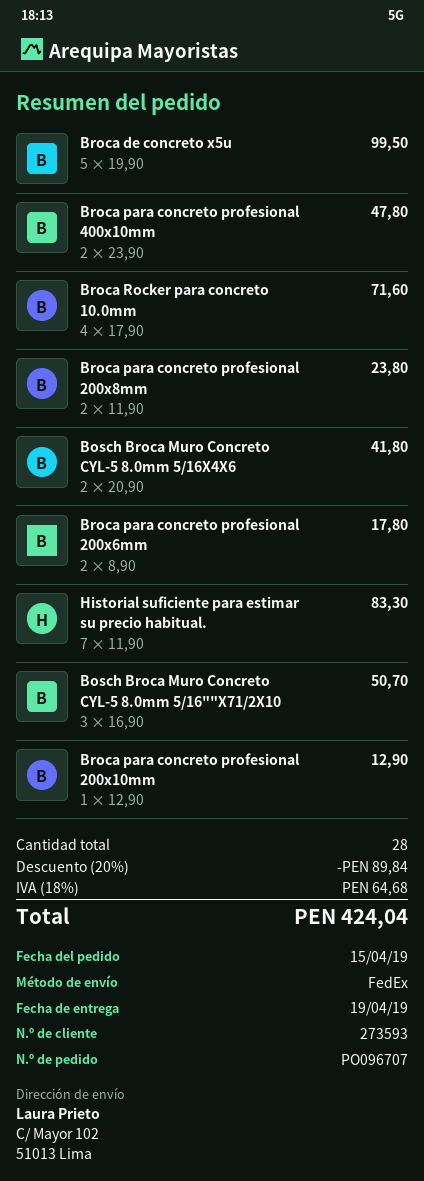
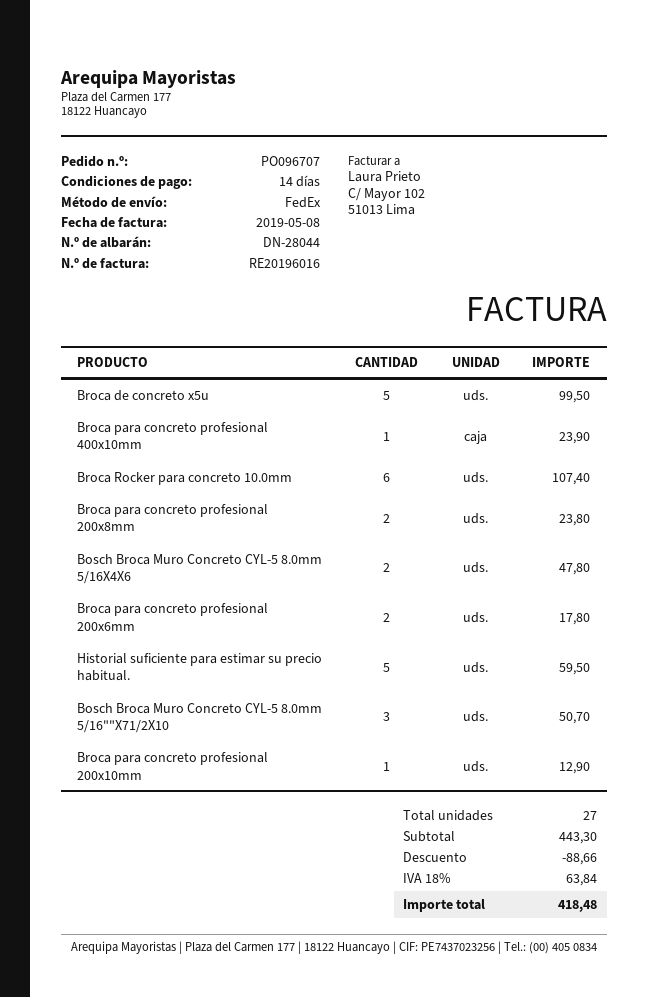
Broca para concreto profesional 400x10mm: 2 for 47.80 -> 1 for 23.90
Broca Rocker para concreto 10.0mm: 4 for 71.60 -> 6 for 107.40
Bosch Broca Muro Concreto CYL-5 8.0mm 5/16X4X6: 2 for 41.80 -> 2 for 47.80
Historial suficiente para estimar su precio habitual.: 7 for 83.30 -> 5 for 59.50
total quantity: 28 -> 27
discount: 89.84 -> 88.66
tax: 18% = 64.68 -> 18% = 63.84
total: 424.04 -> 418.48

